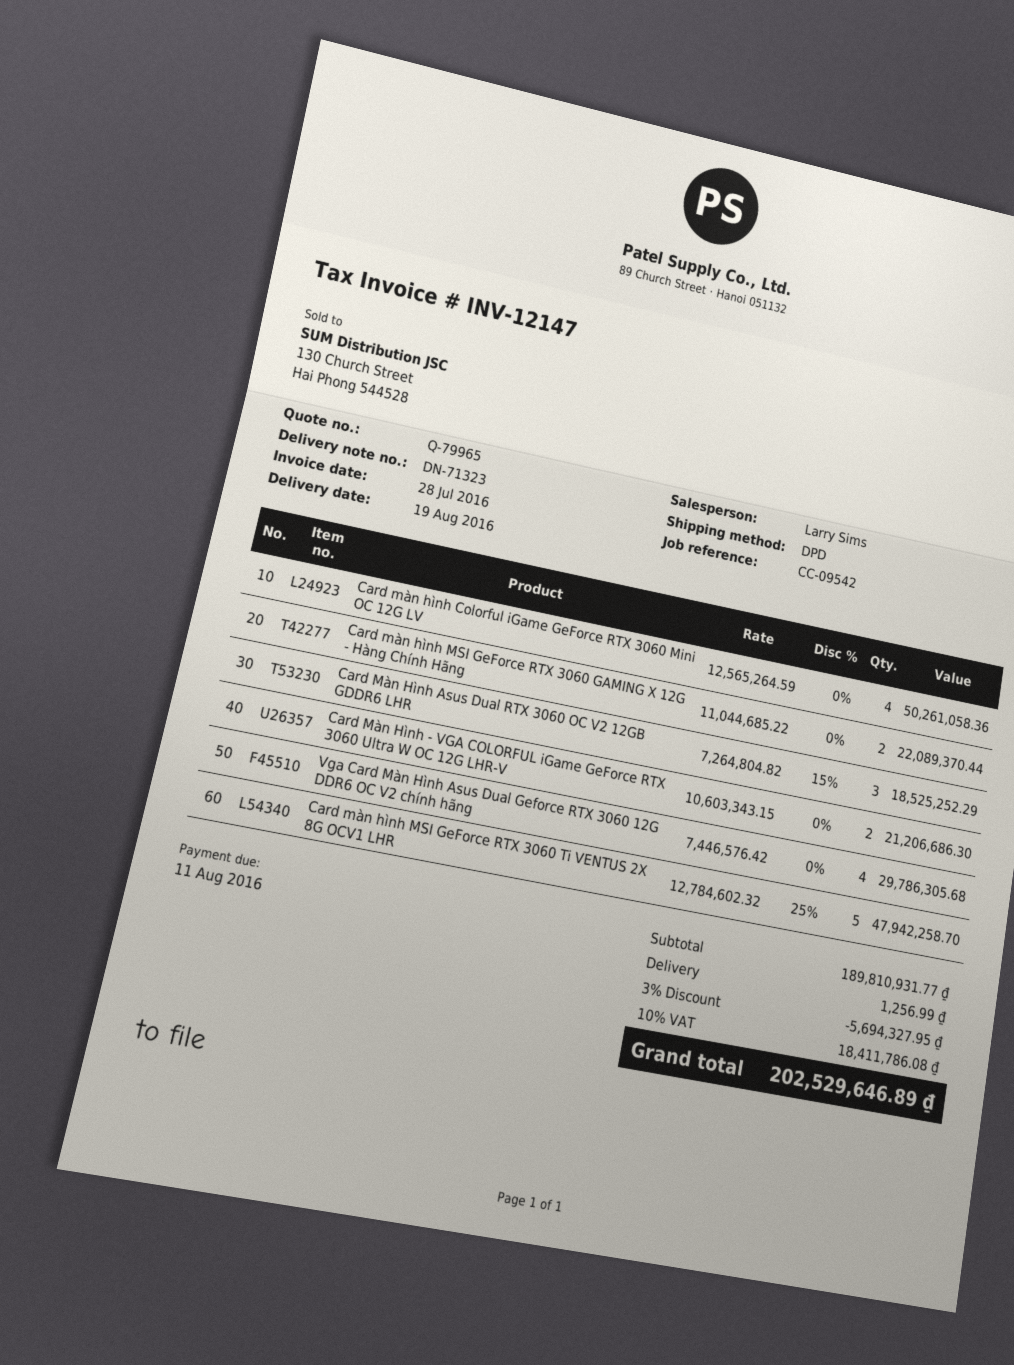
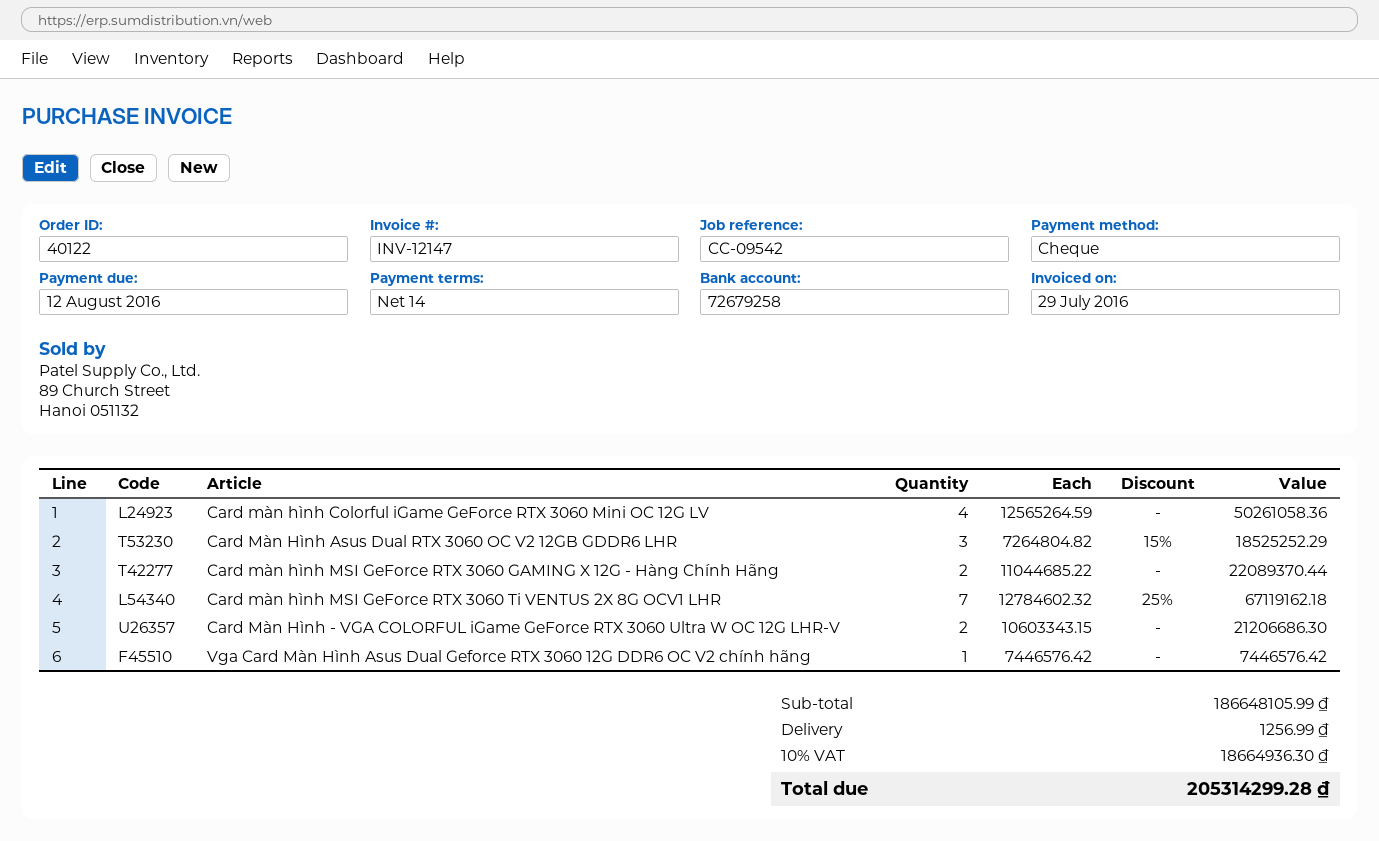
invoice date: 2016-07-28 -> 2016-07-29
due date: 2016-08-11 -> 2016-08-12
Vga Card Màn Hình Asus Dual Geforce RTX 3060 12G DDR6 OC V2 chính hãng: 4 x 7446576.42 = 29786305.68 -> 1 x 7446576.42 = 7446576.42
Card màn hình MSI GeForce RTX 3060 Ti VENTUS 2X 8G OCV1 LHR: 5 x 12784602.32 - 25% = 47942258.70 -> 7 x 12784602.32 - 25% = 67119162.18
subtotal: 189810931.77 -> 186648105.99
discount: 3% = 5694327.95 -> none
tax: 10% = 18411786.08 -> 10% = 18664936.30
total: 202529646.89 -> 205314299.28

